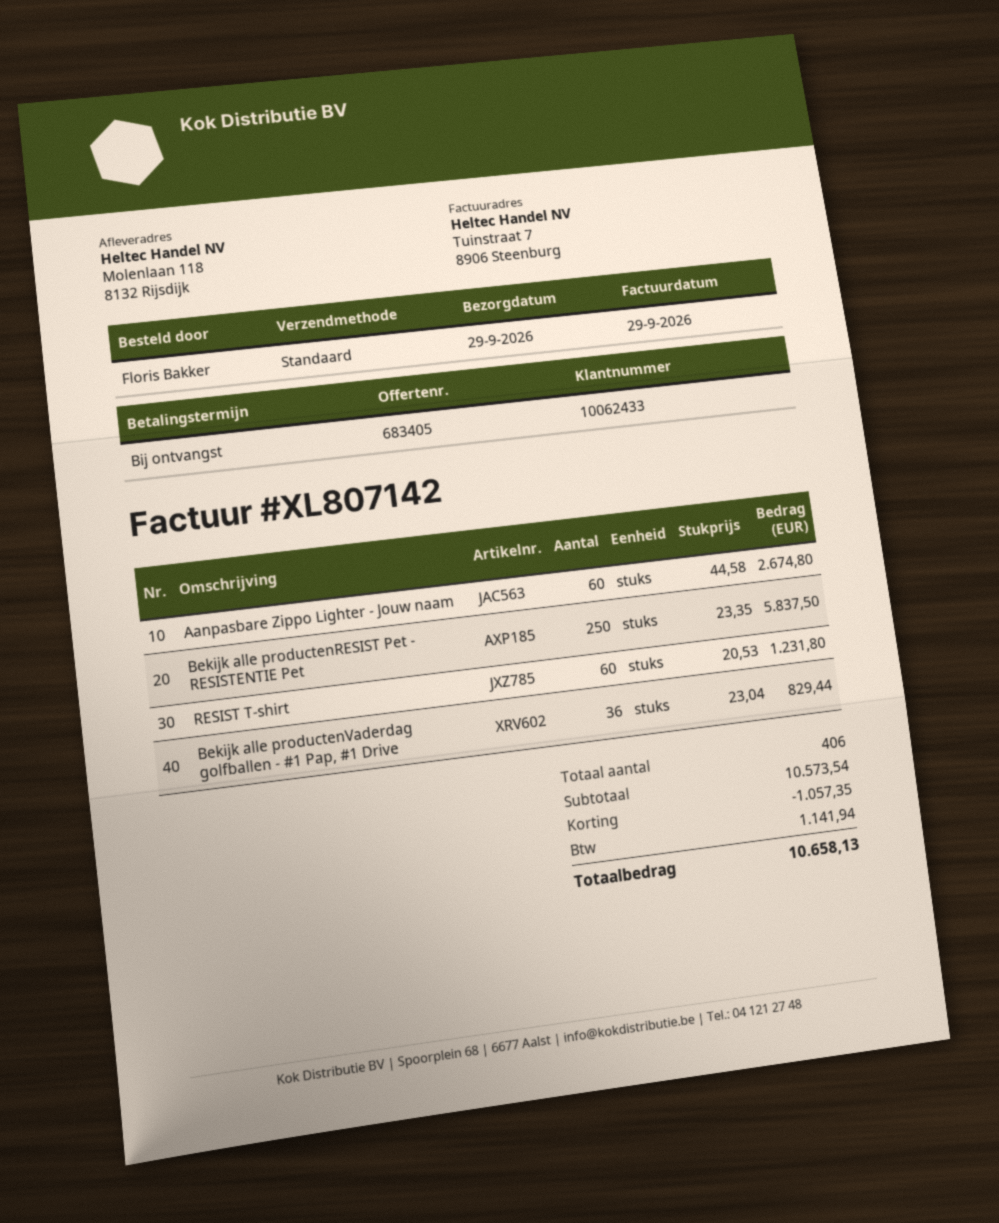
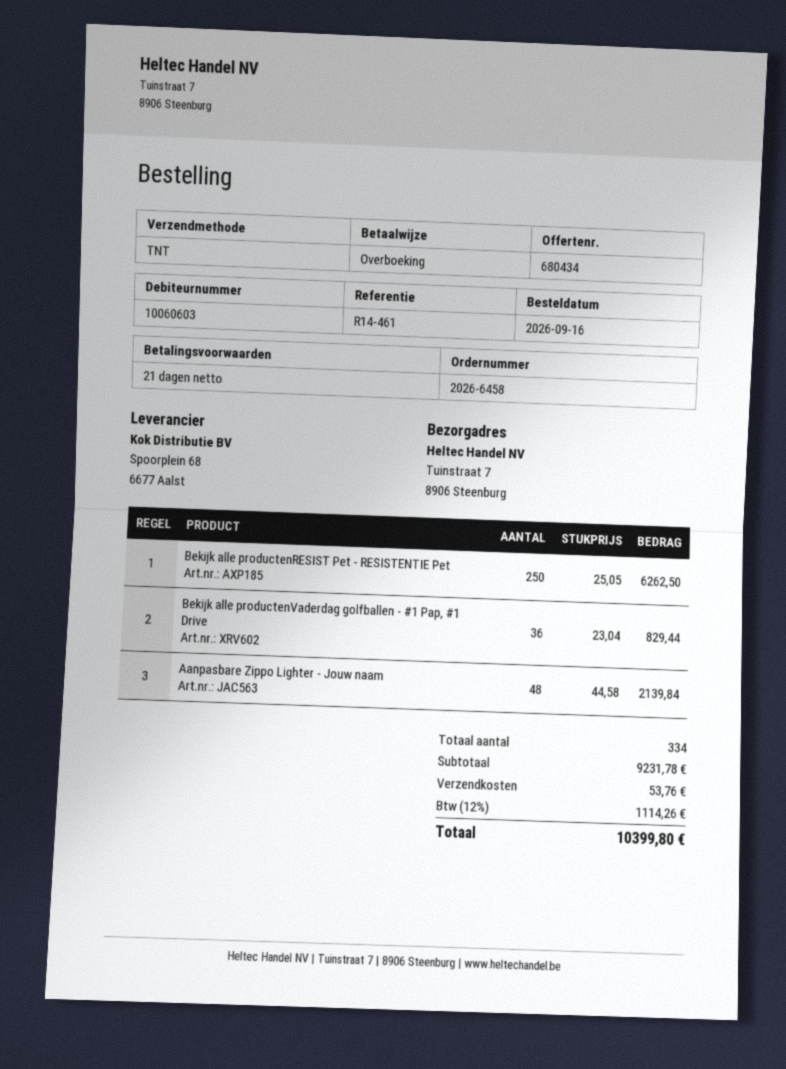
quote number: 683405 -> 680434
payment terms: on receipt -> 21 days
customer number: 10062433 -> 10060603
shipping method: standard -> TNT
ship to: Molenlaan 118, 8132 Rijsdijk -> Tuinstraat 7, 8906 Steenburg
Aanpasbare Zippo Lighter - Jouw naam: 60 x 44.58 = 2674.80 -> 48 x 44.58 = 2139.84
Bekijk alle productenRESIST Pet - RESISTENTIE Pet: 250 x 23.35 = 5837.50 -> 250 x 25.05 = 6262.50
RESIST T-shirt: 60 x 20.53 = 1231.80 -> none
total quantity: 406 -> 334
subtotal: 10573.54 -> 9231.78
discount: 1057.35 -> none
shipping: none -> 53.76
tax: 1141.94 -> 1114.26
total: 10658.13 -> 10399.80

